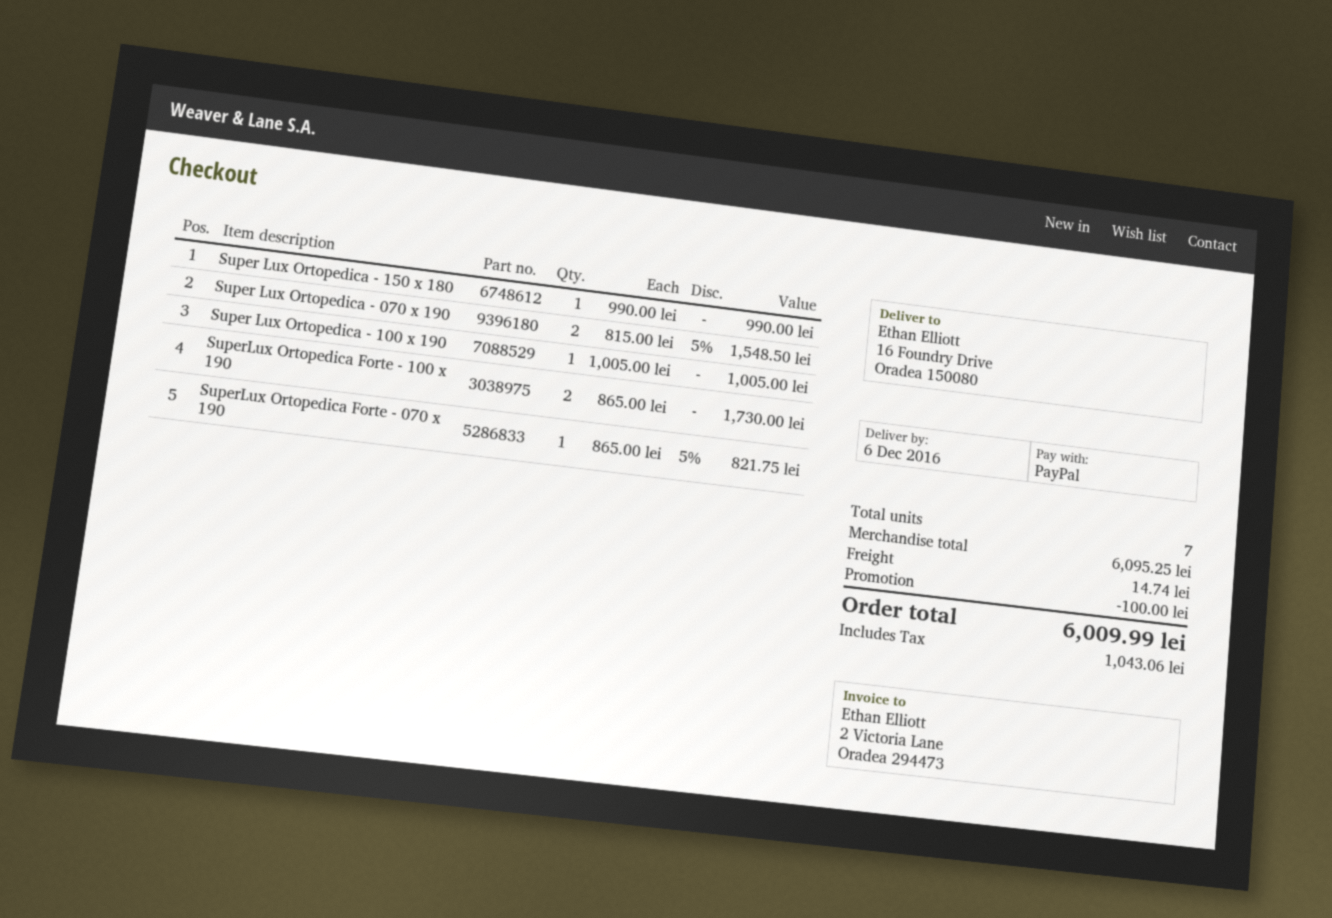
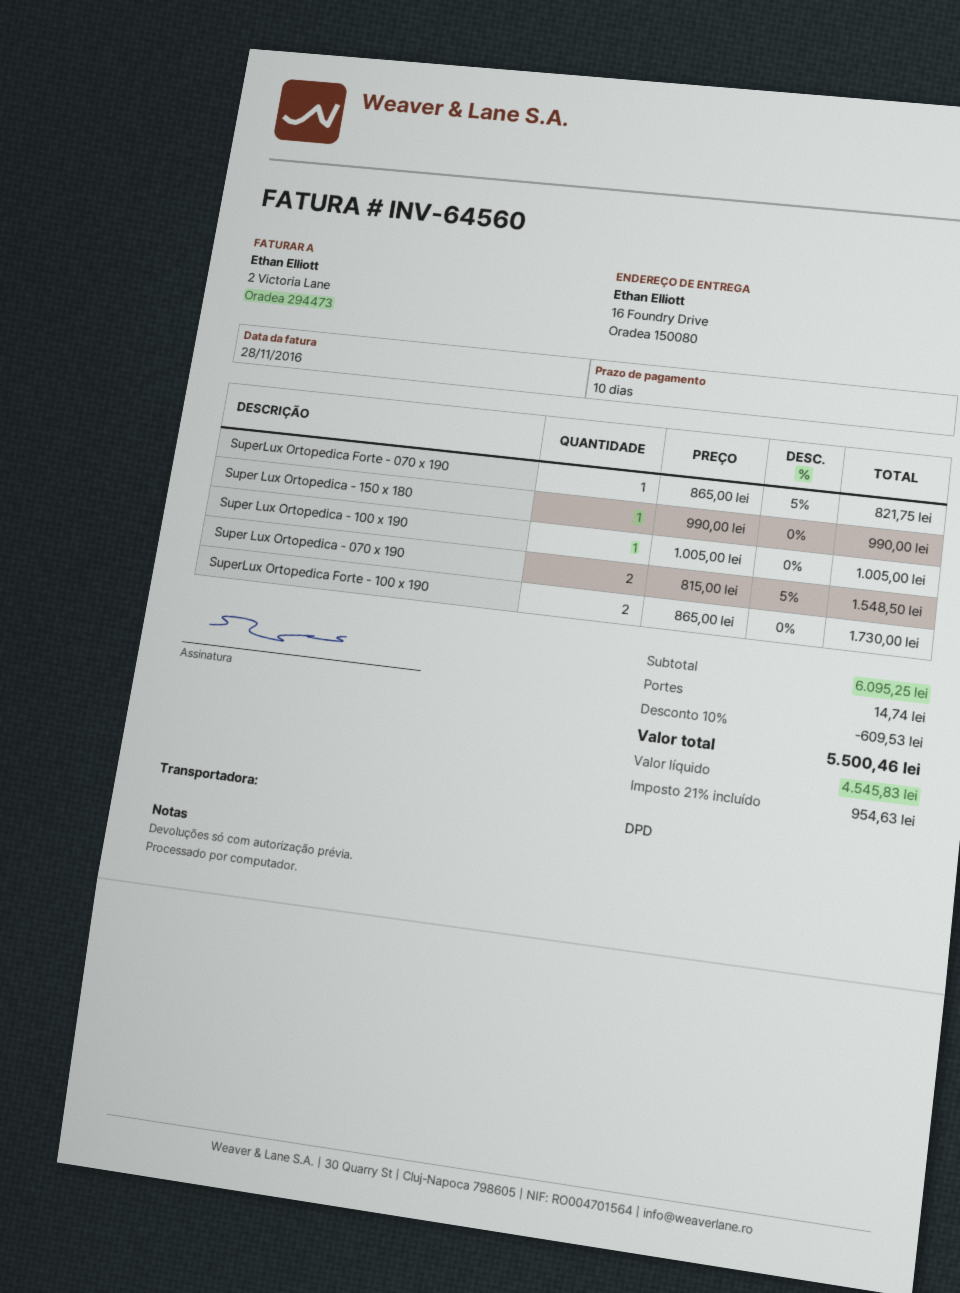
discount: 100.00 -> 609.53
tax: 1043.06 -> 954.63
total: 6009.99 -> 5500.46

